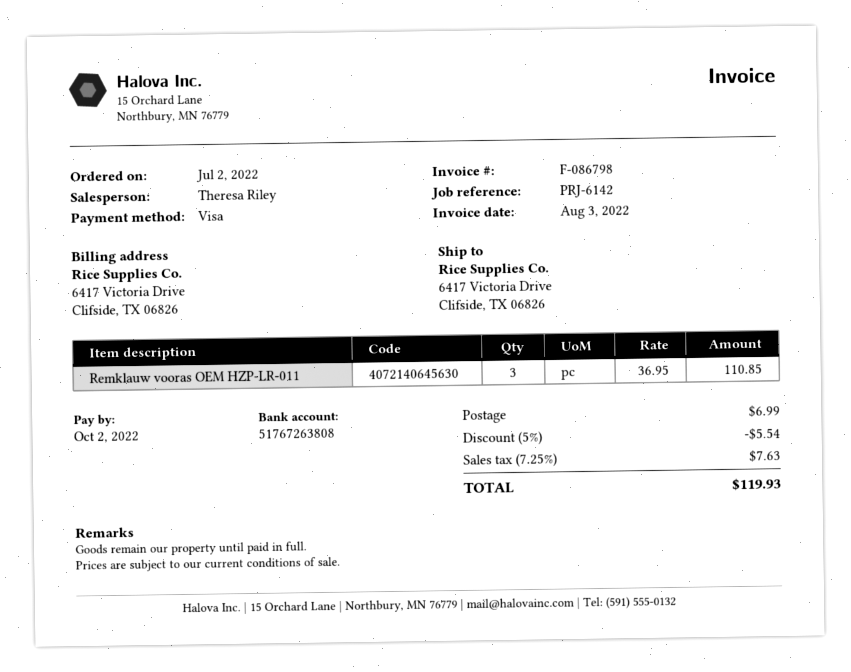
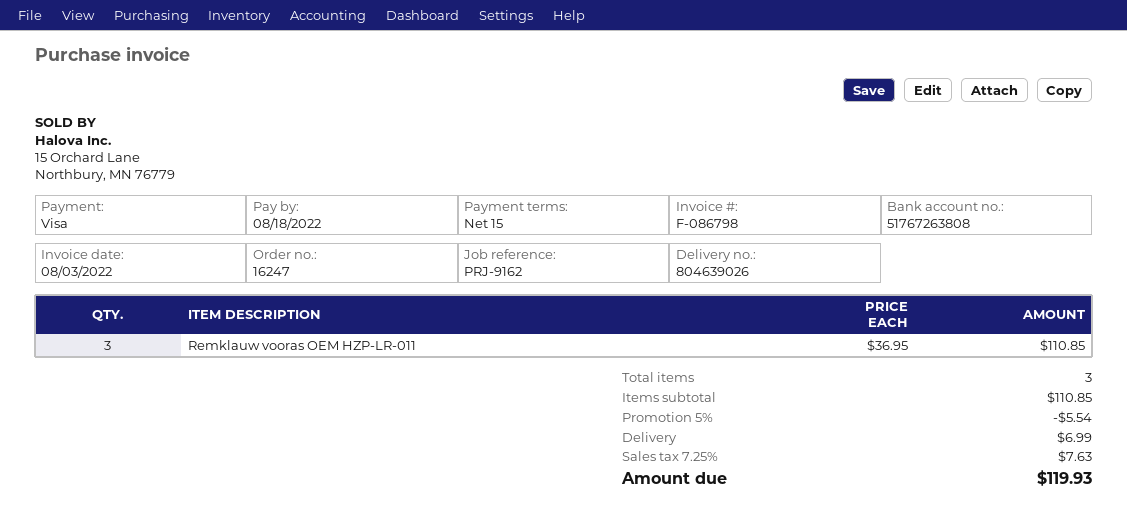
due date: 2022-10-02 -> 2022-08-18
reference: PRJ-6142 -> PRJ-9162

